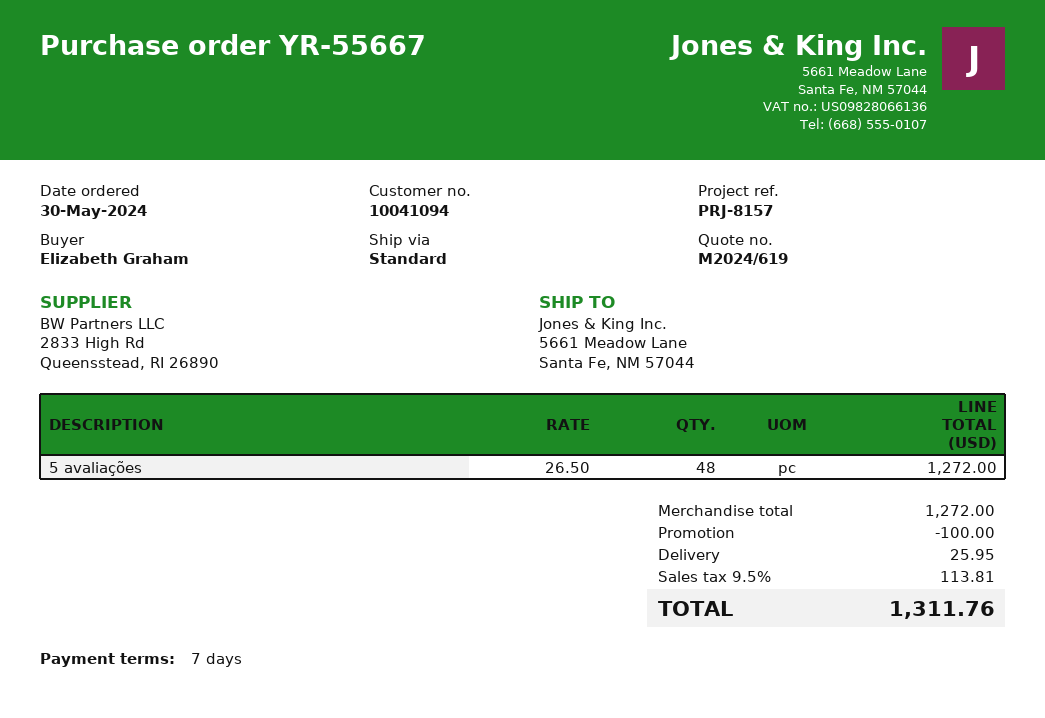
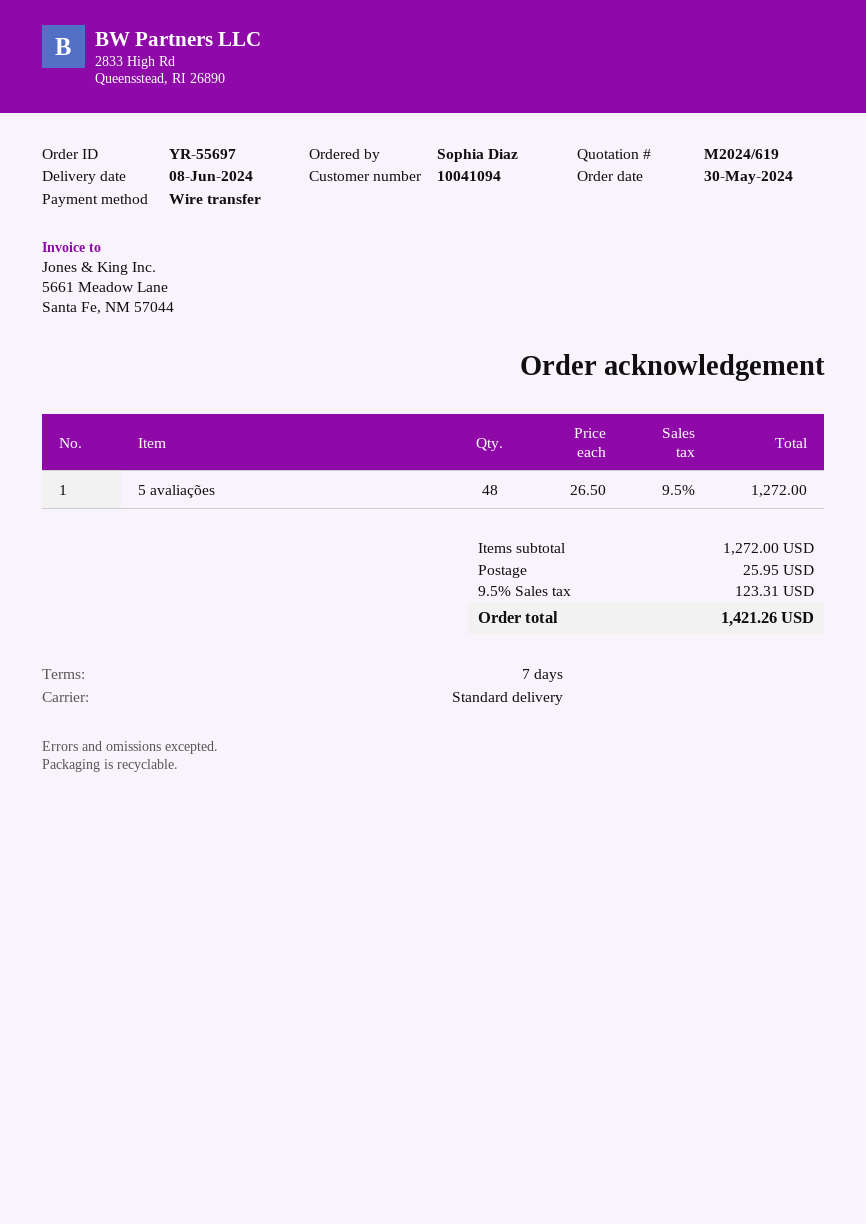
order number: YR-55667 -> YR-55697
ordered by: Elizabeth Graham -> Sophia Diaz
discount: 100.00 -> none
tax: 9.5% = 113.81 -> 9.5% = 123.31
total: 1311.76 -> 1421.26

